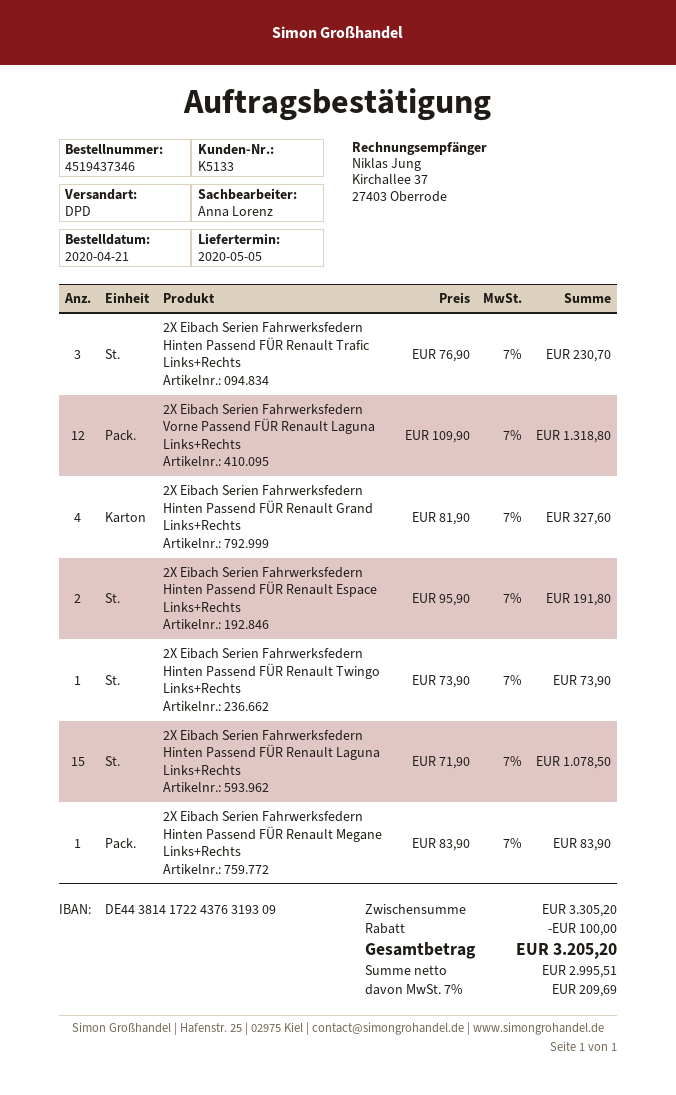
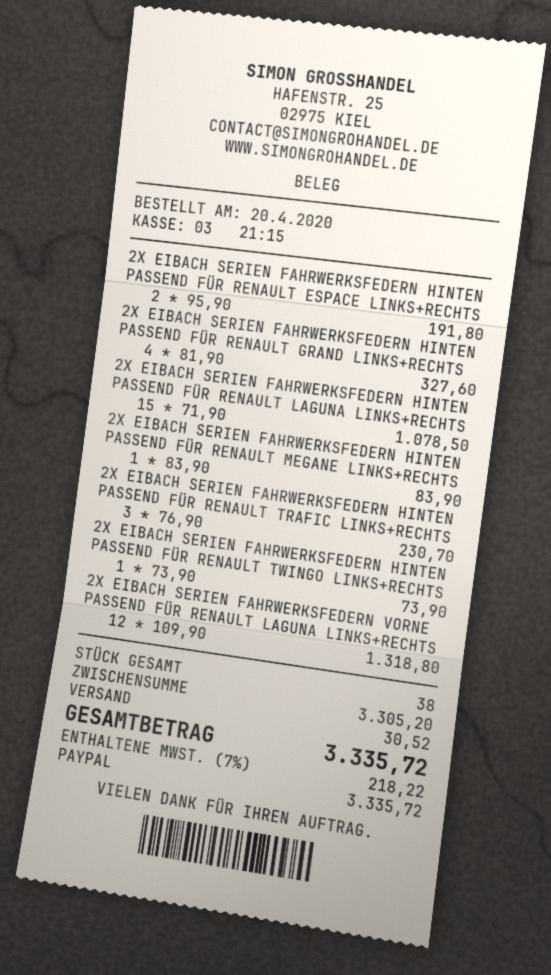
order date: 2020-04-21 -> 2020-04-20
discount: 100.00 -> none
shipping: none -> 30.52
tax: 7% = 209.69 -> 7% = 218.22
total: 3205.20 -> 3335.72

